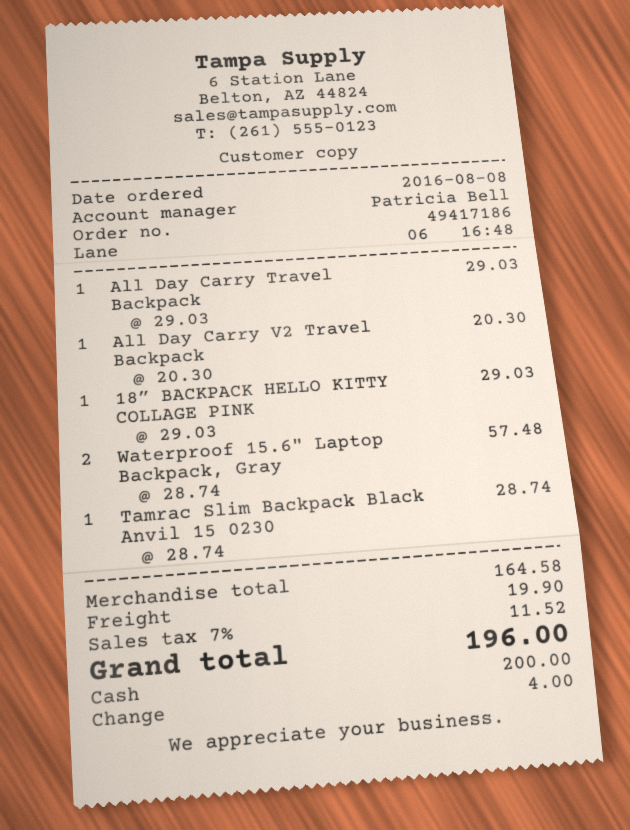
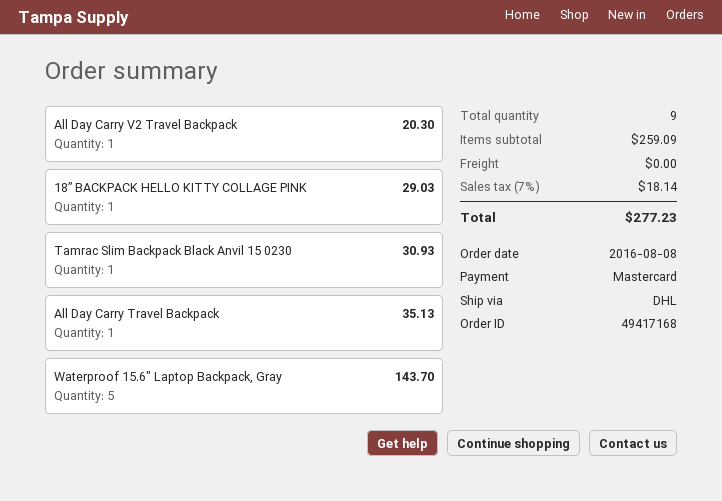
order number: 49417186 -> 49417168
payment method: cash -> Mastercard
All Day Carry Travel Backpack: 1 for 29.03 -> 1 for 35.13
Waterproof 15.6" Laptop Backpack, Gray: 2 for 57.48 -> 5 for 143.70
Tamrac Slim Backpack Black Anvil 15 0230: 1 for 28.74 -> 1 for 30.93
subtotal: 164.58 -> 259.09
shipping: 19.90 -> 0.00
tax: 7% = 11.52 -> 7% = 18.14
total: 196.00 -> 277.23

